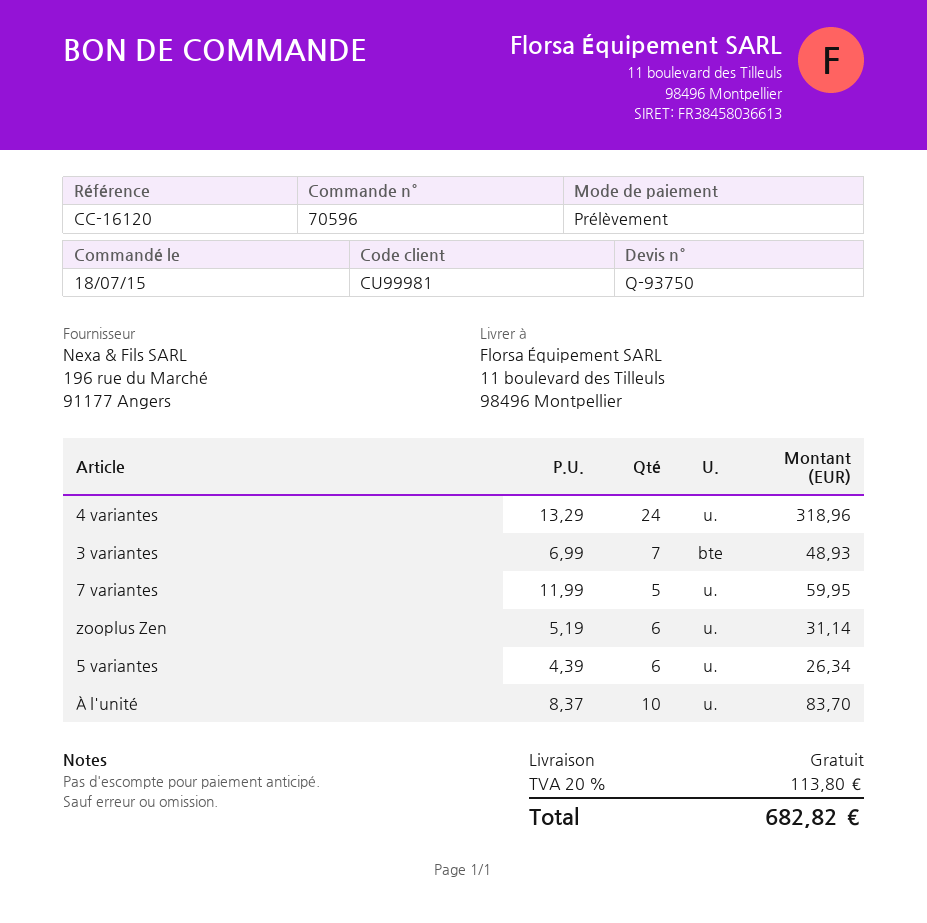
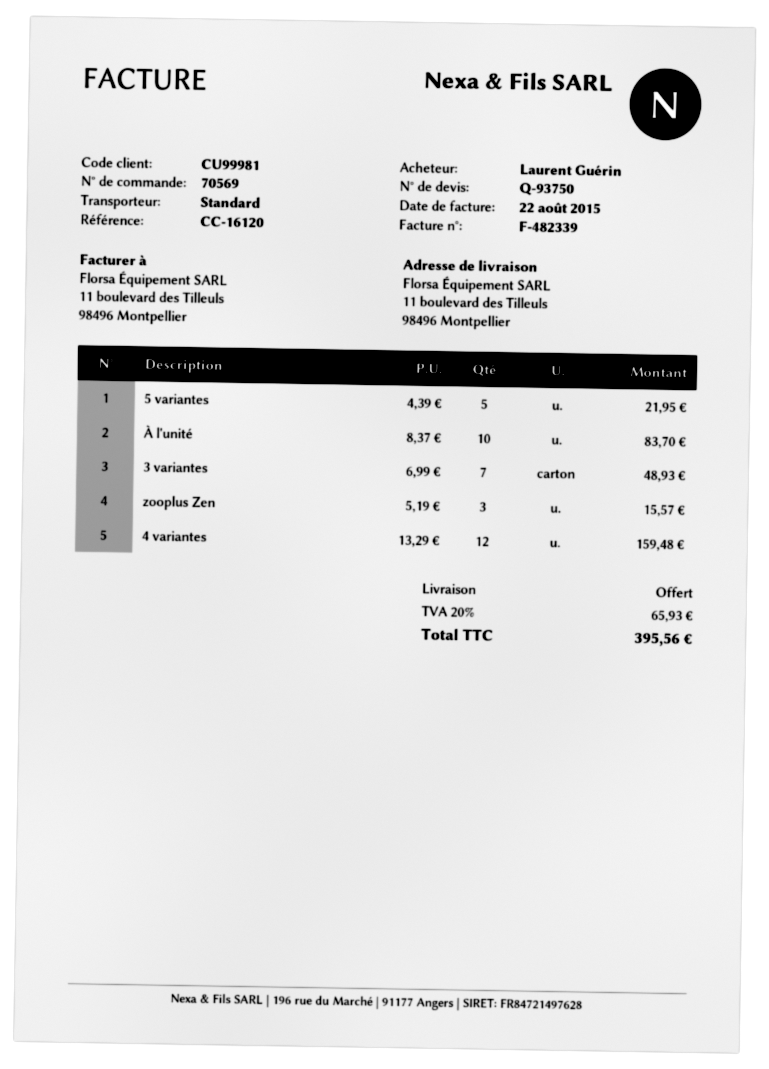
order number: 70596 -> 70569
4 variantes: 24 x 13.29 = 318.96 -> 12 x 13.29 = 159.48
7 variantes: 5 x 11.99 = 59.95 -> none
zooplus Zen: 6 x 5.19 = 31.14 -> 3 x 5.19 = 15.57
5 variantes: 6 x 4.39 = 26.34 -> 5 x 4.39 = 21.95
tax: 20% = 113.80 -> 20% = 65.93
total: 682.82 -> 395.56

